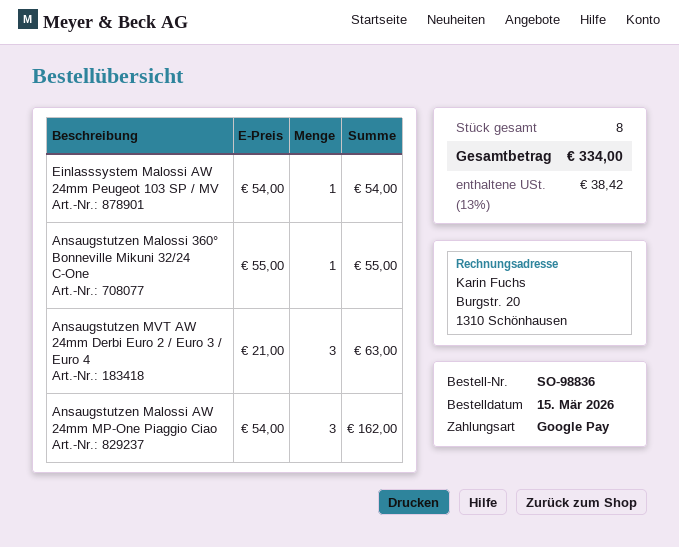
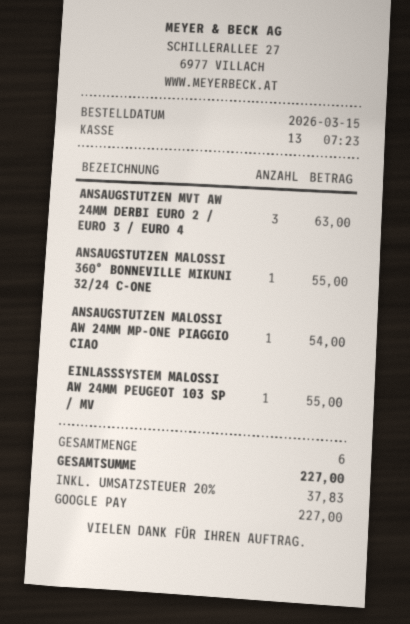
Einlasssystem Malossi AW 24mm Peugeot 103 SP / MV: 1 for 54.00 -> 1 for 55.00
Ansaugstutzen Malossi AW 24mm MP-One Piaggio Ciao: 3 for 162.00 -> 1 for 54.00
total quantity: 8 -> 6
tax: 13% = 38.42 -> 20% = 37.83
total: 334.00 -> 227.00

